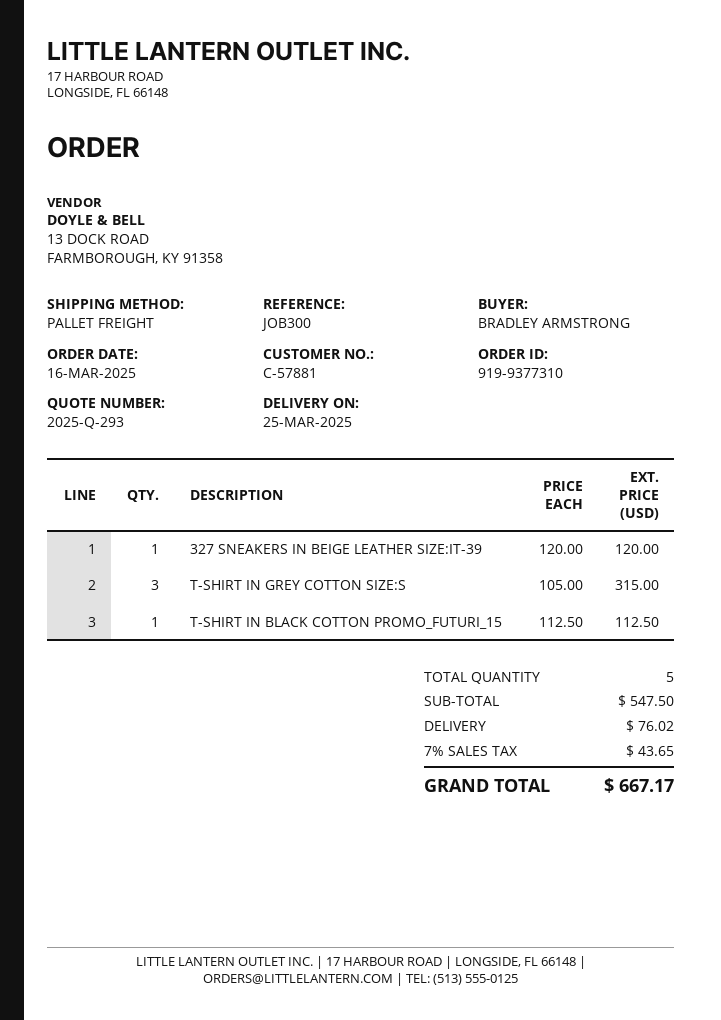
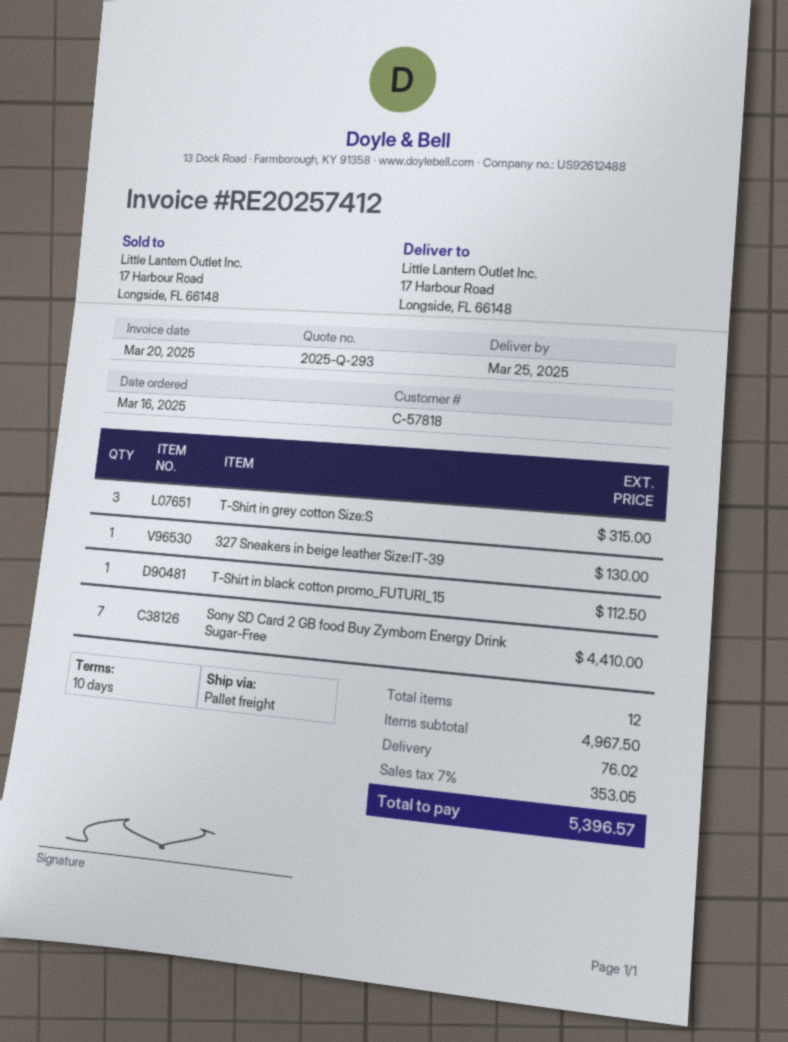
customer number: C-57881 -> C-57818
327 SNEAKERS IN BEIGE LEATHER SIZE:IT-39: 1 for 120.00 -> 1 for 130.00
Sony SD Card 2 GB food Buy Zymbom Energy Drink Sugar-Free: none -> 7 for 4410.00
total quantity: 5 -> 12
subtotal: 547.50 -> 4967.50
tax: 7% = 43.65 -> 7% = 353.05
total: 667.17 -> 5396.57

